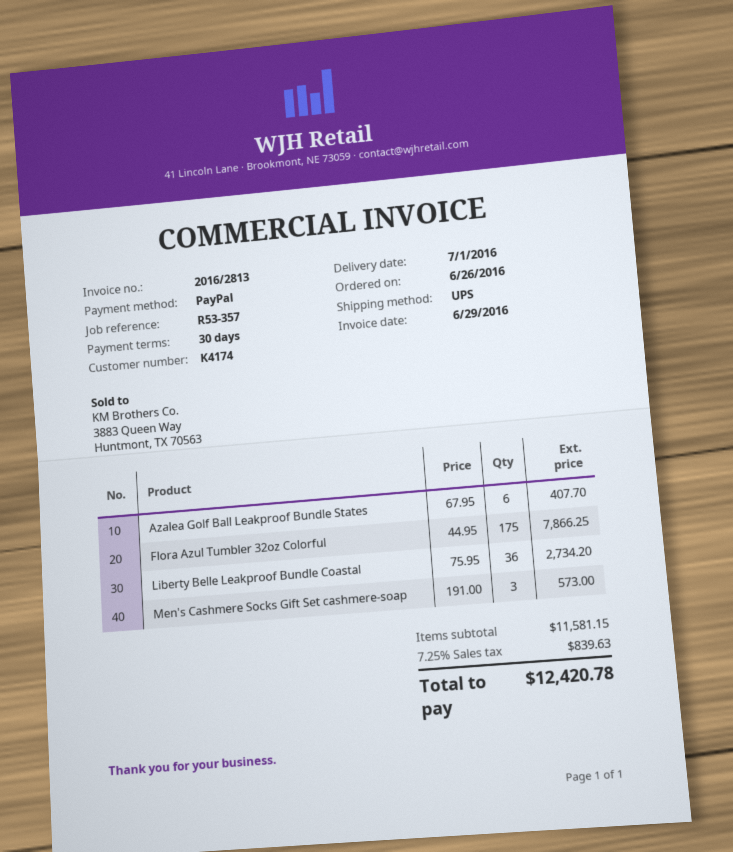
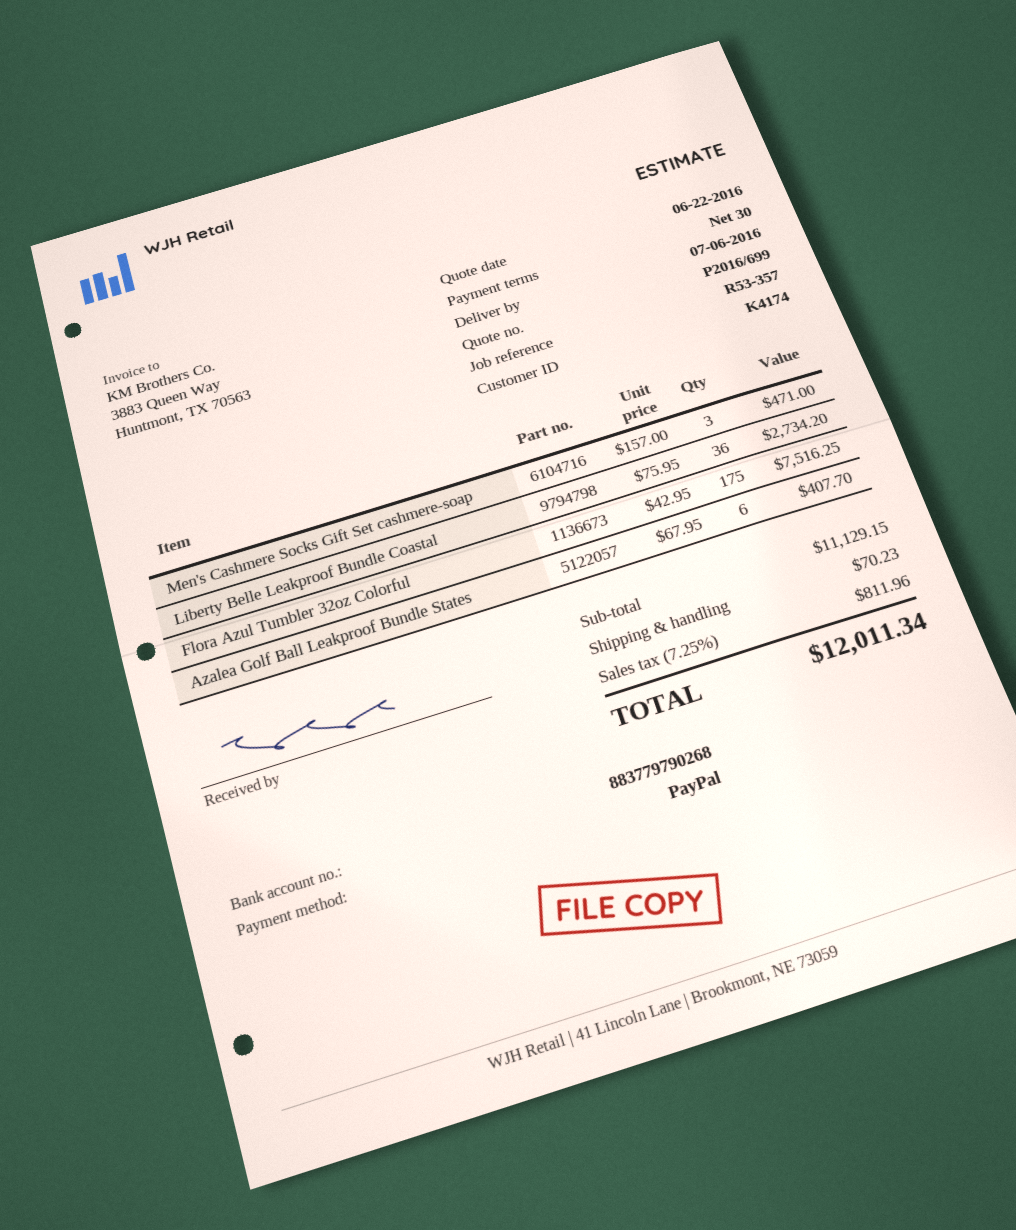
delivery date: 2016-07-01 -> 2016-07-06
Flora Azul Tumbler 32oz Colorful: 175 x 44.95 = 7866.25 -> 175 x 42.95 = 7516.25
Men's Cashmere Socks Gift Set cashmere-soap: 3 x 191.00 = 573.00 -> 3 x 157.00 = 471.00
subtotal: 11581.15 -> 11129.15
shipping: none -> 70.23
tax: 7.25% = 839.63 -> 7.25% = 811.96
total: 12420.78 -> 12011.34

